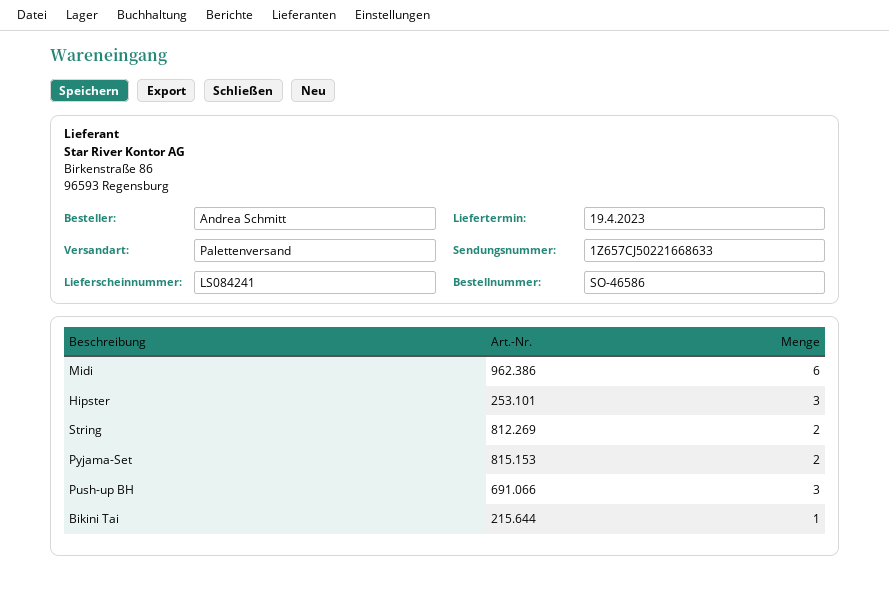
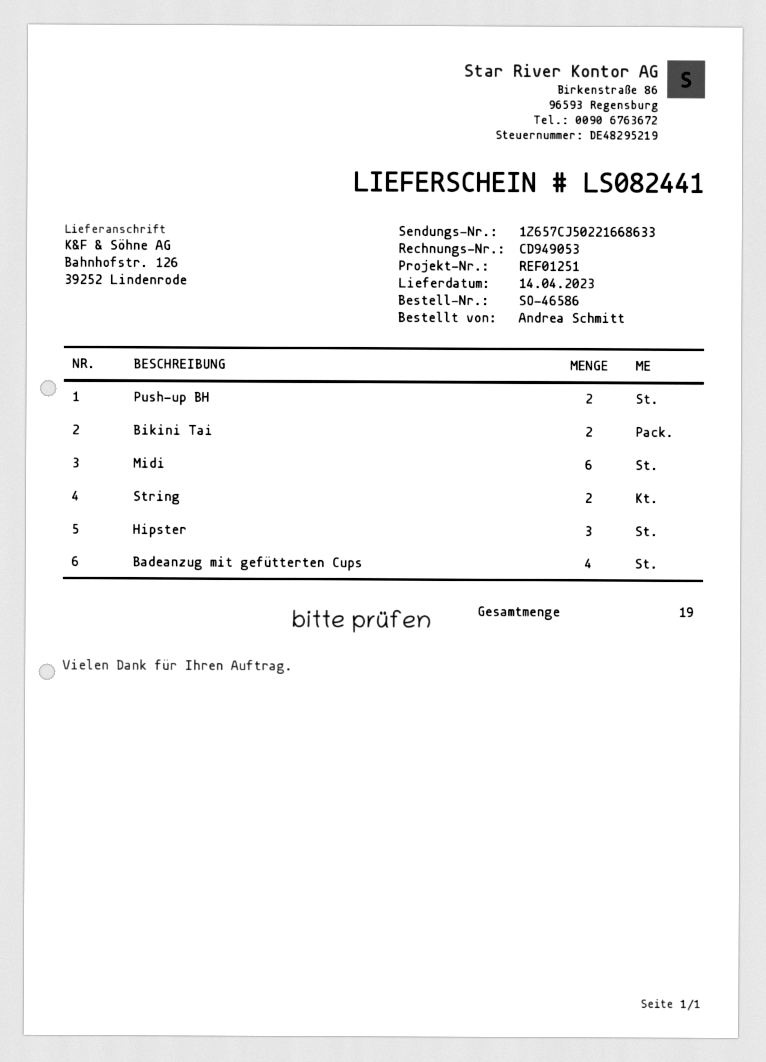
delivery note number: LS084241 -> LS082441
delivery date: 2023-04-19 -> 2023-04-14
Pyjama-Set: 2 -> none
Push-up BH: 3 -> 2
Bikini Tai: 1 -> 2
Badeanzug mit gefütterten Cups: none -> 4

